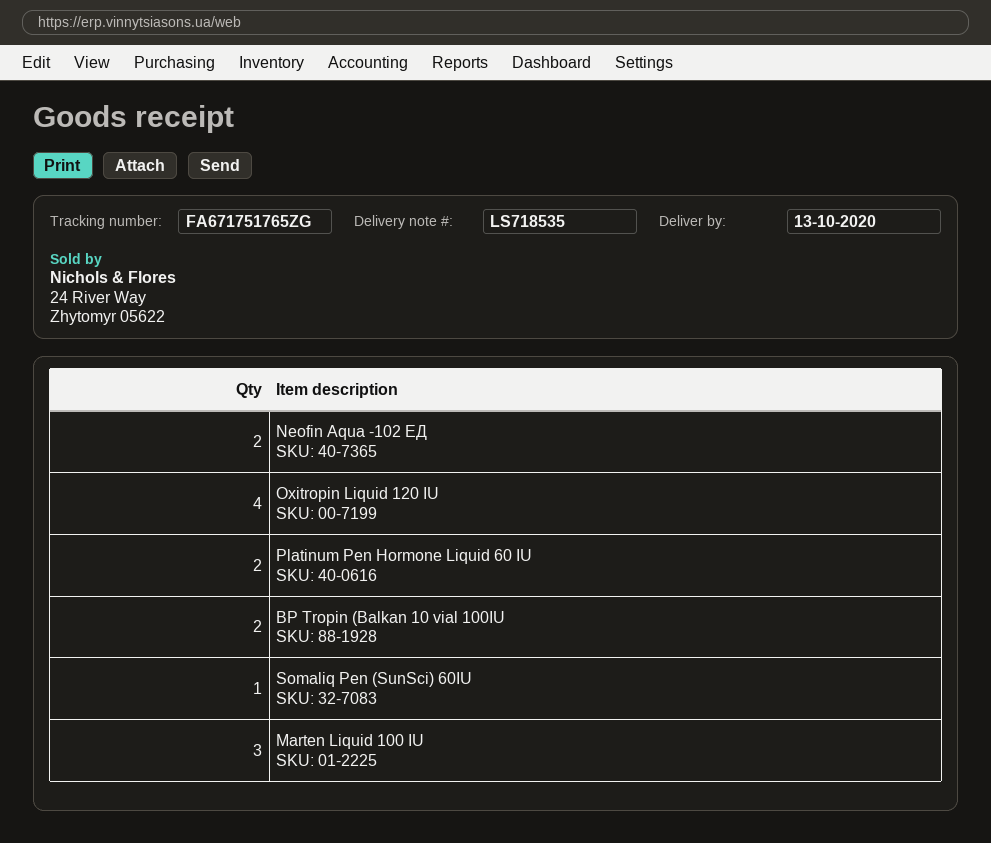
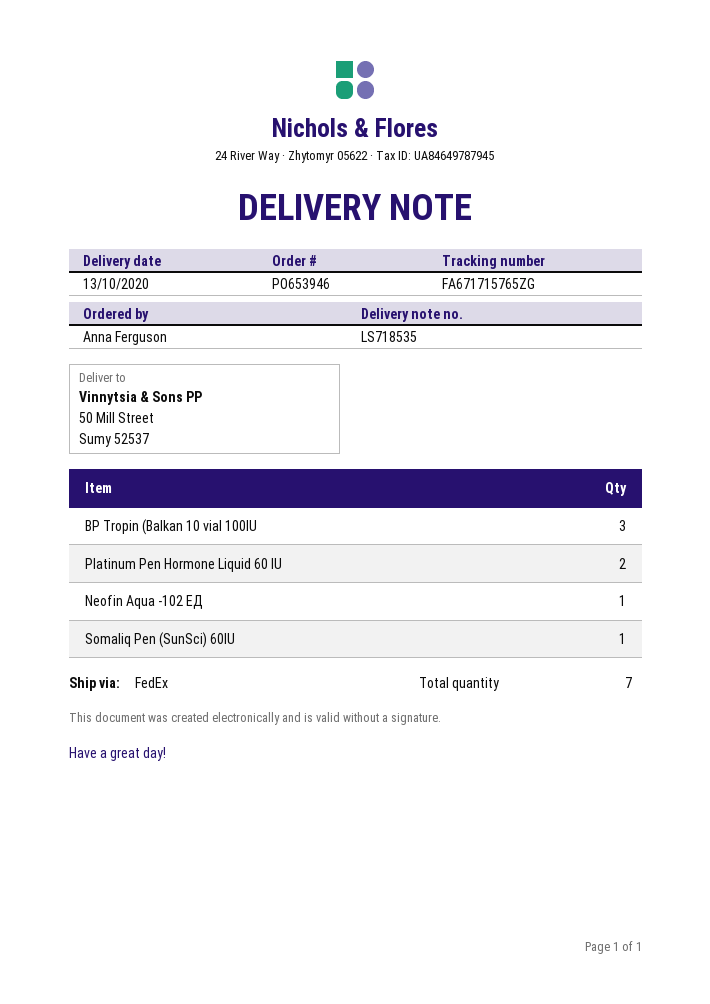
tracking number: FA671751765ZG -> FA671715765ZG
Neofin Aqua -102 ЕД: 2 -> 1
Oxitropin Liquid 120 IU: 4 -> none
BP Tropin (Balkan 10 vial 100IU: 2 -> 3
Marten Liquid 100 IU: 3 -> none

